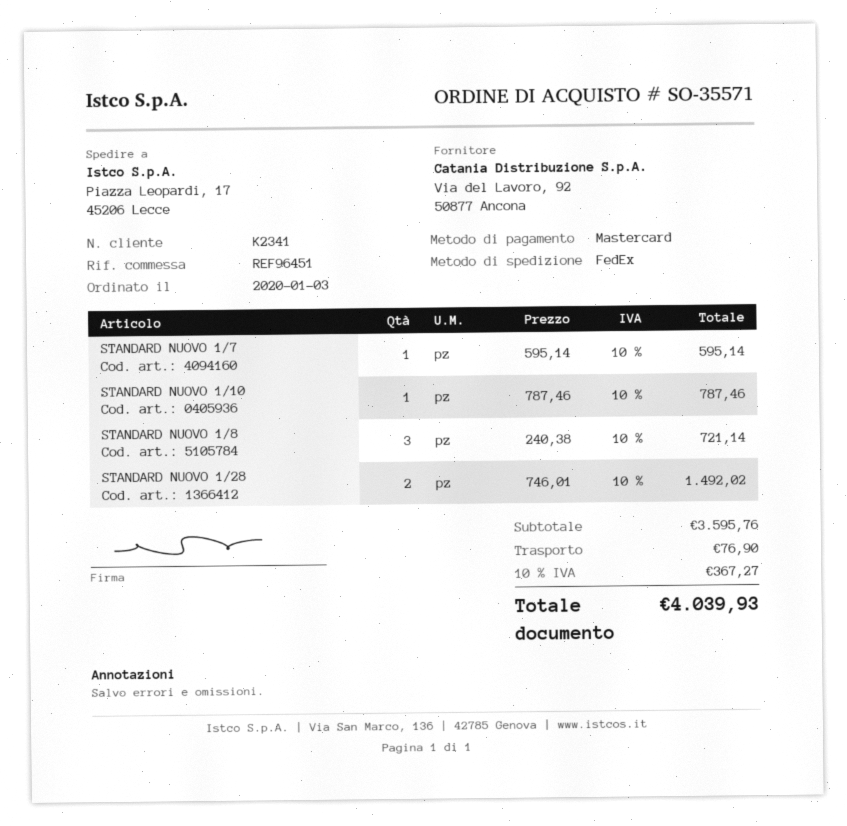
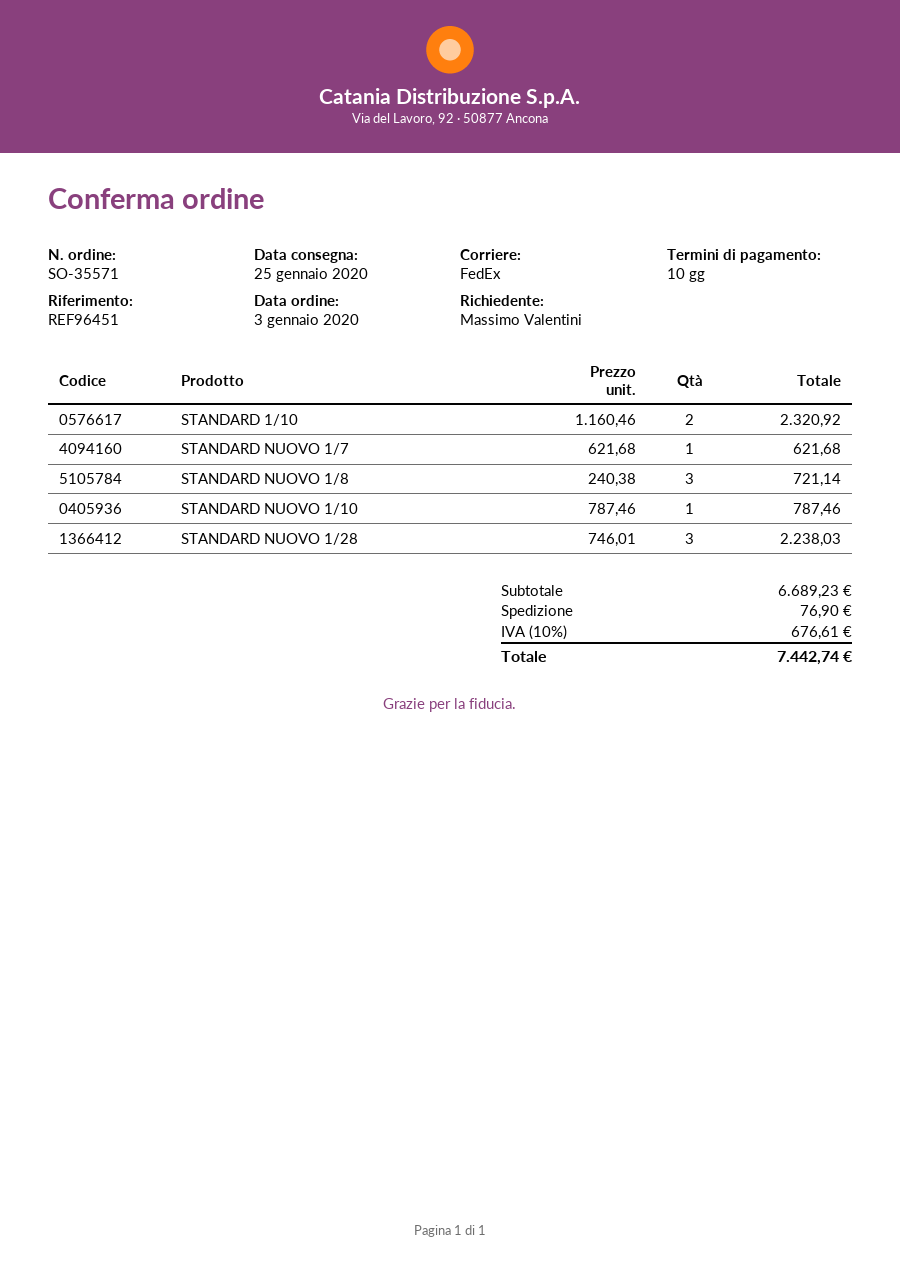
STANDARD NUOVO 1/7: 1 x 595.14 = 595.14 -> 1 x 621.68 = 621.68
STANDARD NUOVO 1/28: 2 x 746.01 = 1492.02 -> 3 x 746.01 = 2238.03
STANDARD 1/10: none -> 2 x 1160.46 = 2320.92
subtotal: 3595.76 -> 6689.23
tax: 10% = 367.27 -> 10% = 676.61
total: 4039.93 -> 7442.74

